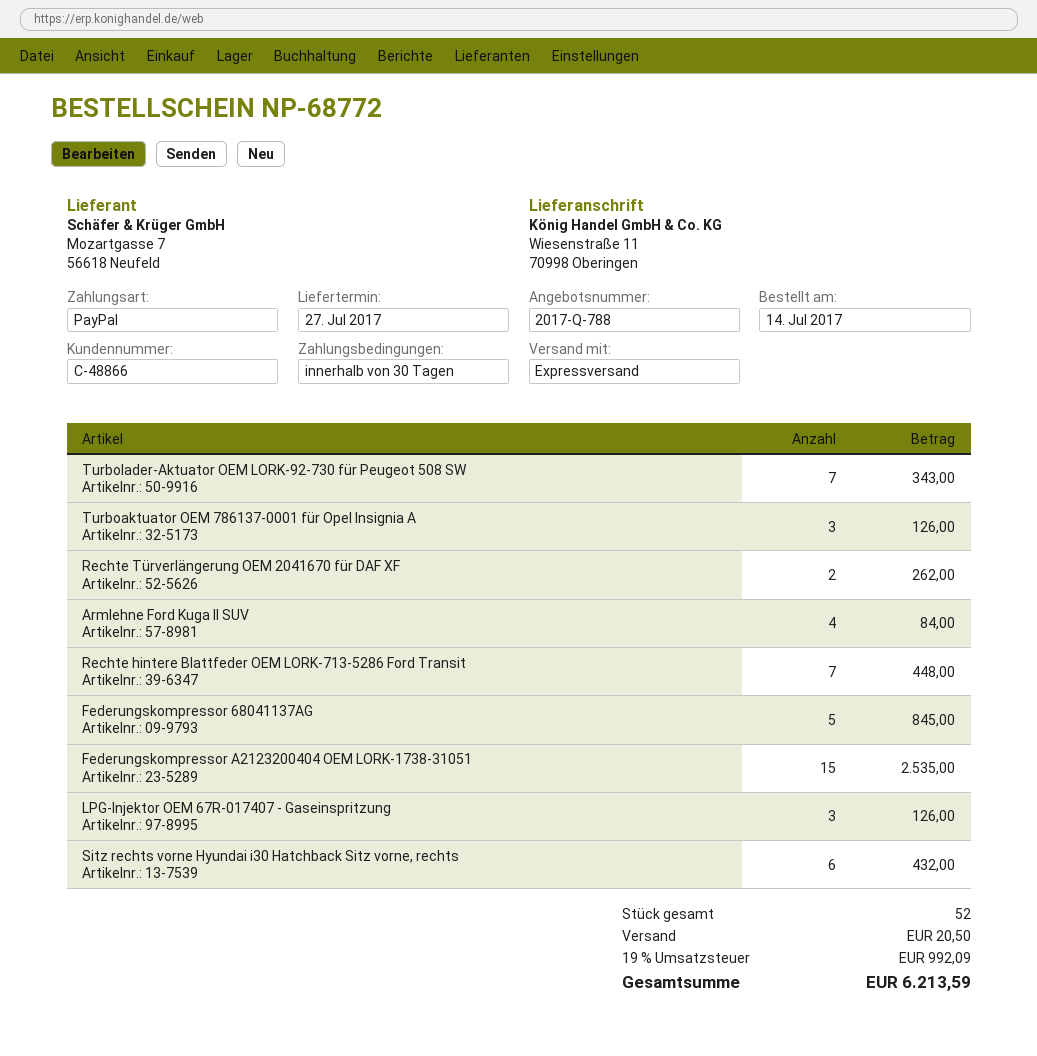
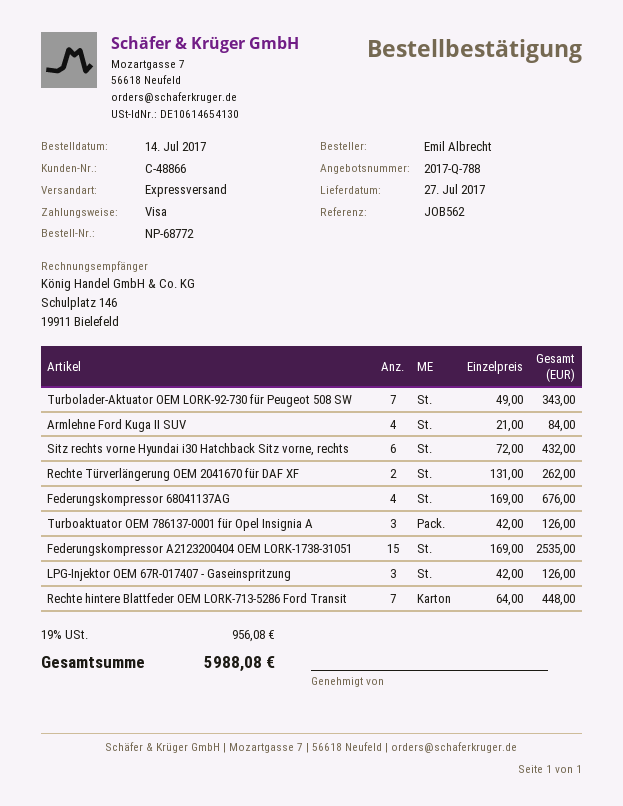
payment method: PayPal -> Visa
Federungskompressor 68041137AG: 5 for 845.00 -> 4 for 676.00
shipping: 20.50 -> none
tax: 19% = 992.09 -> 19% = 956.08
total: 6213.59 -> 5988.08

